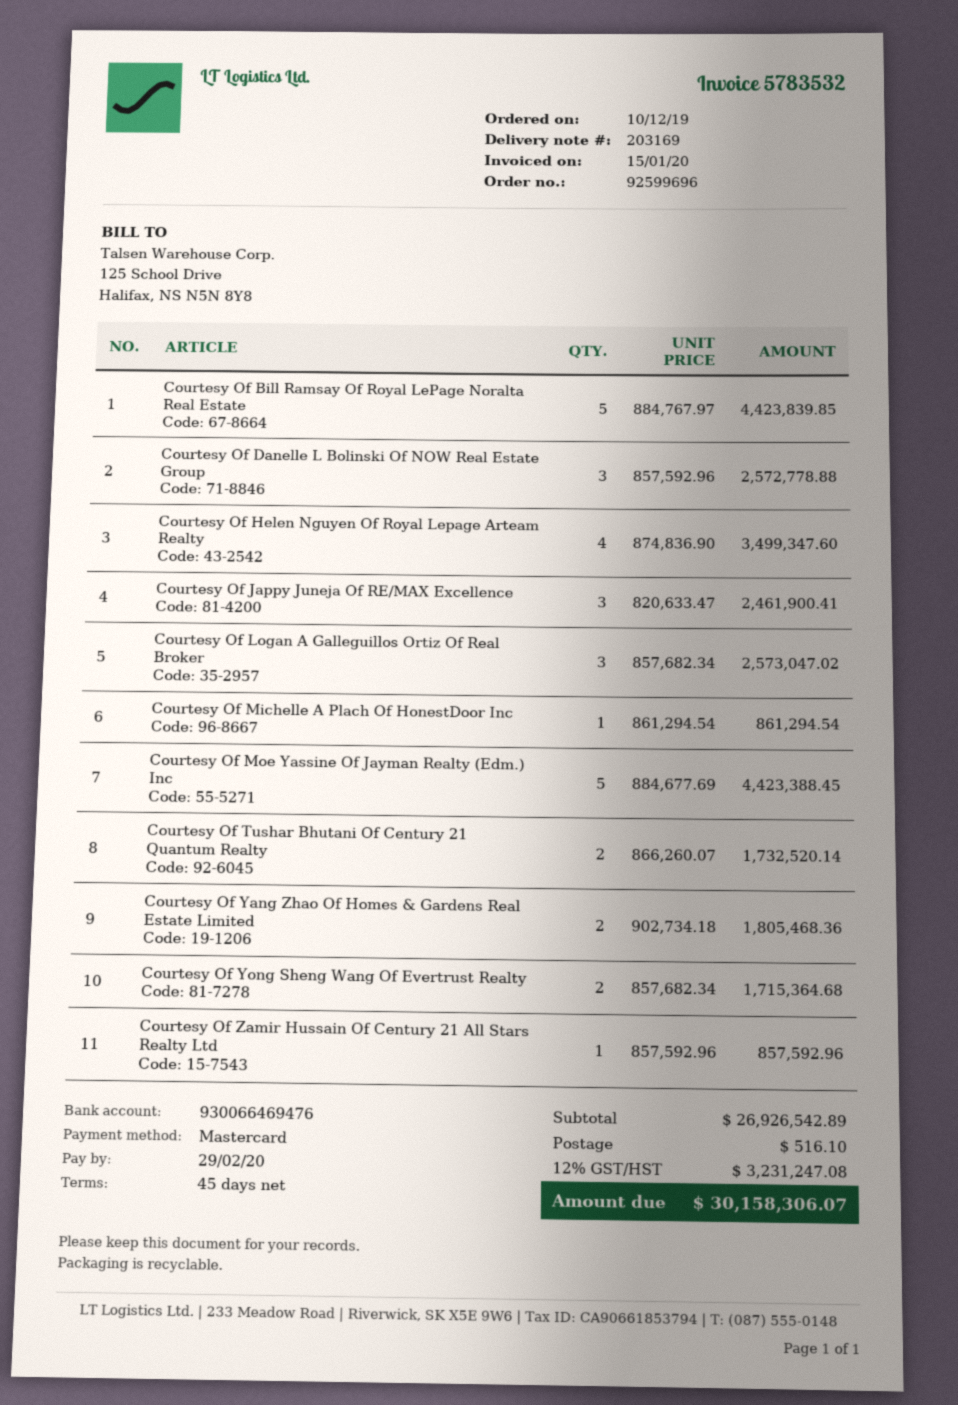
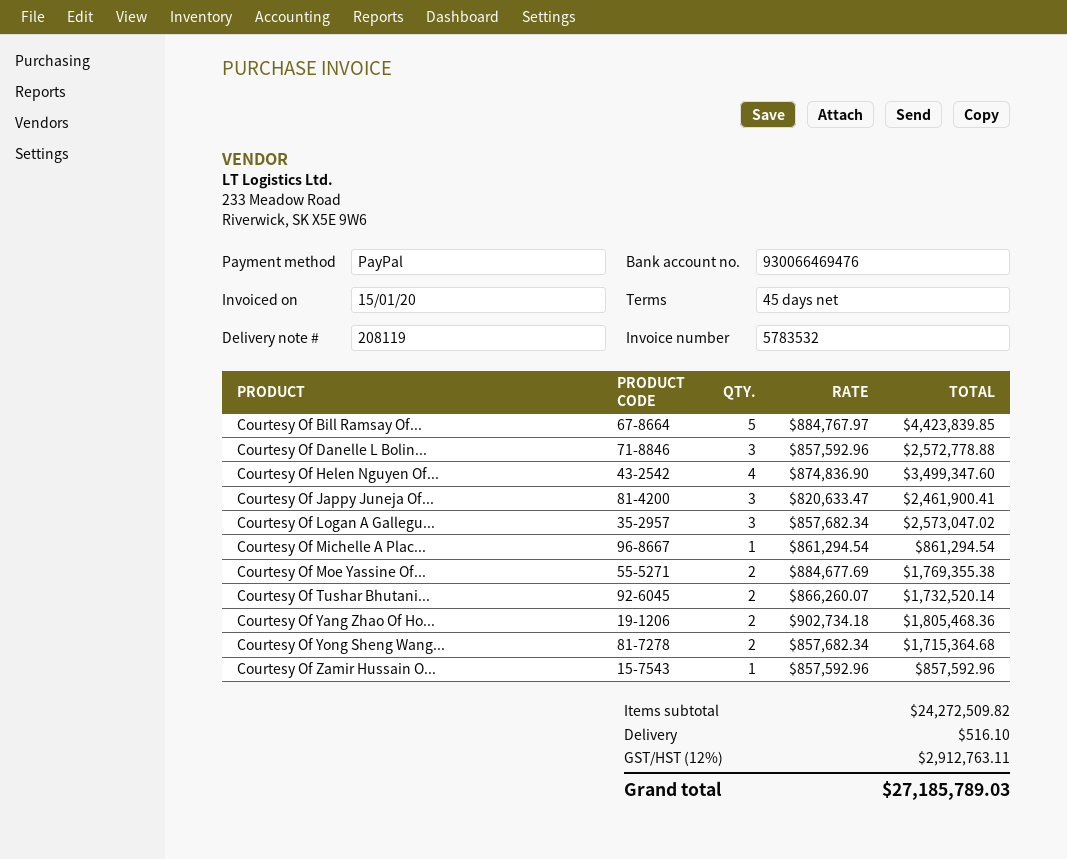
delivery note number: 203169 -> 208119
payment method: Mastercard -> PayPal
Courtesy Of Moe Yassine Of Jayman Realty (Edm.) Inc: 5 x 884677.69 = 4423388.45 -> 2 x 884677.69 = 1769355.38
subtotal: 26926542.89 -> 24272509.82
tax: 12% = 3231247.08 -> 12% = 2912763.11
total: 30158306.07 -> 27185789.03

